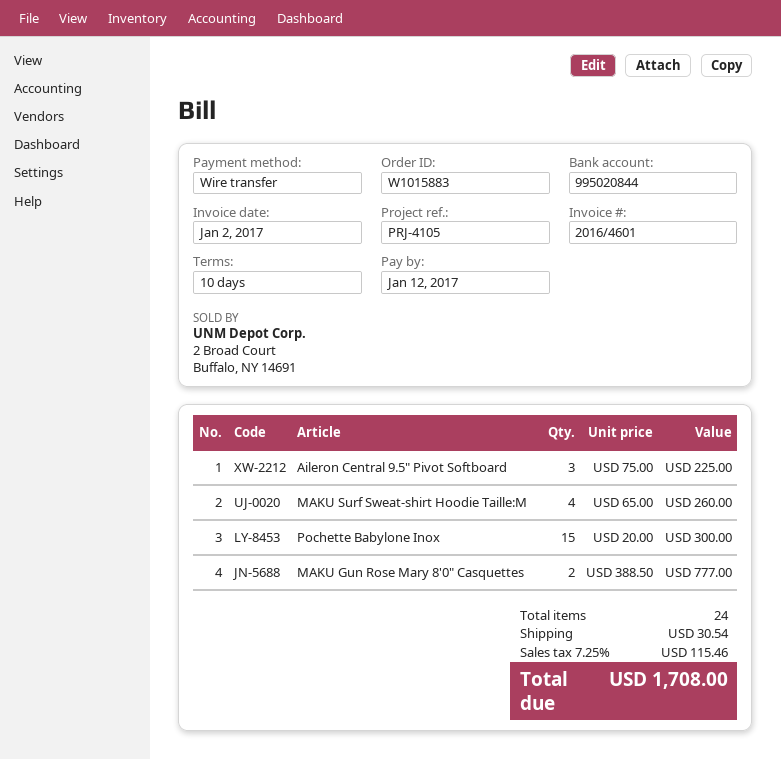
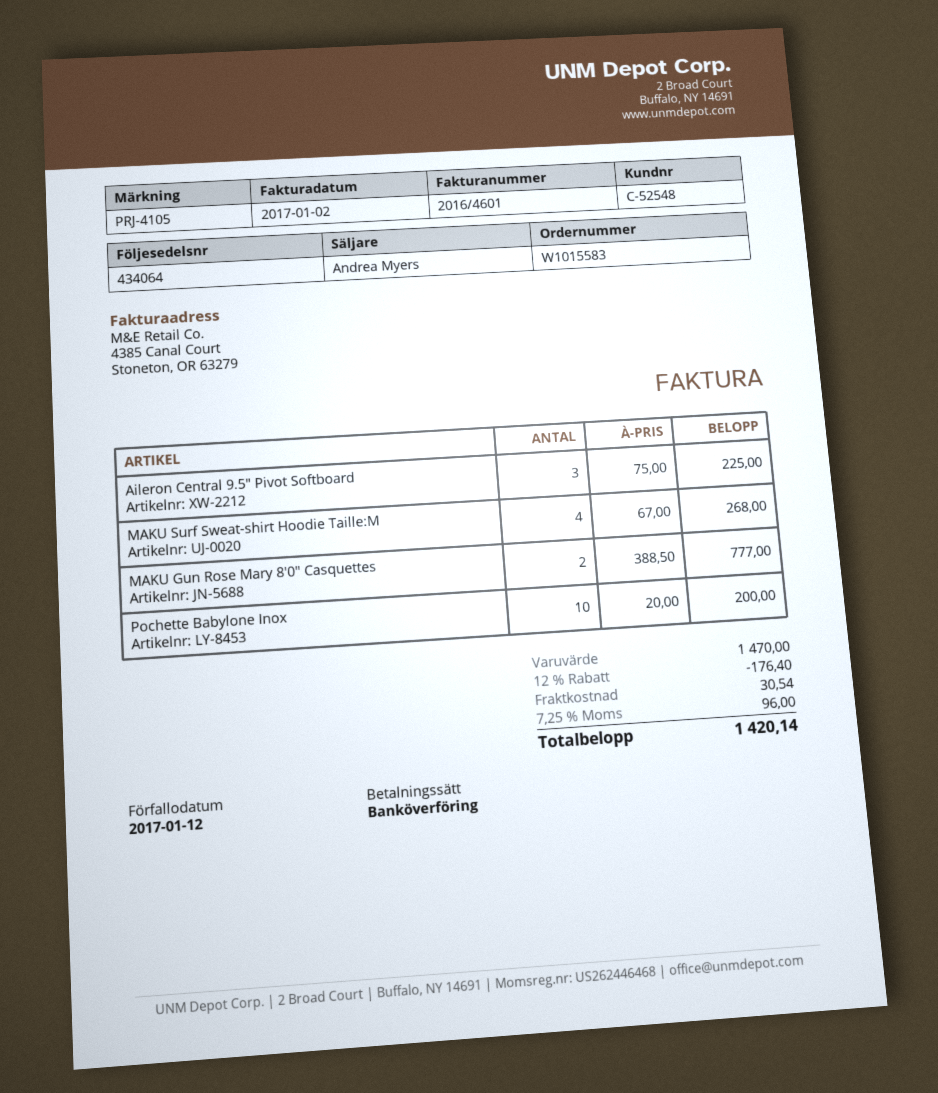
order number: W1015883 -> W1015583
MAKU Surf Sweat-shirt Hoodie Taille:M: 4 x 65.00 = 260.00 -> 4 x 67.00 = 268.00
Pochette Babylone Inox: 15 x 20.00 = 300.00 -> 10 x 20.00 = 200.00
discount: none -> 12% = 176.40
tax: 7.25% = 115.46 -> 7.25% = 96.00
total: 1708.00 -> 1420.14

